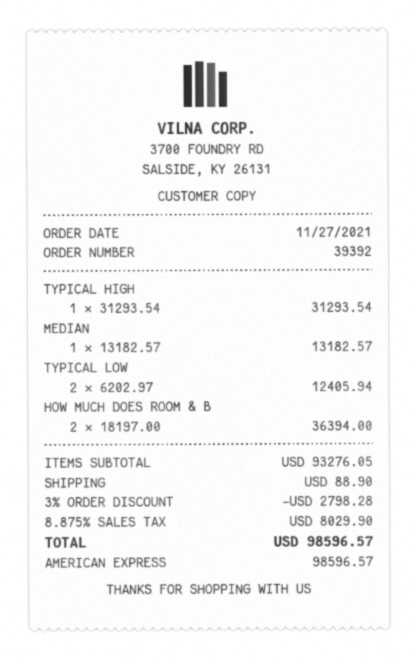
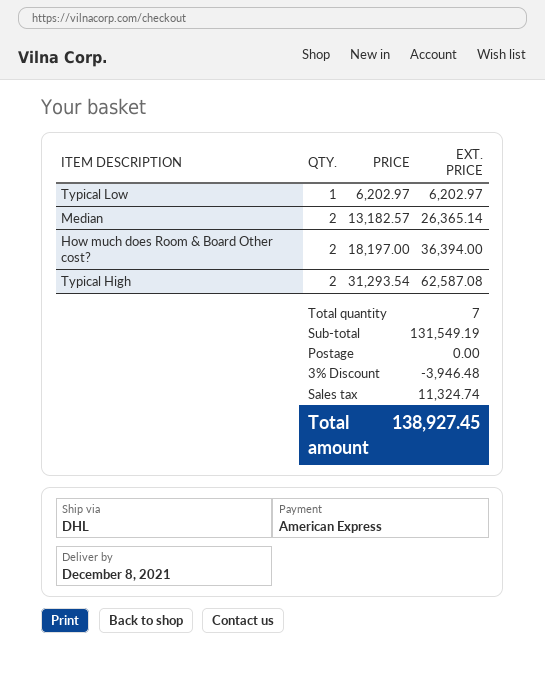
TYPICAL HIGH: 1 x 31293.54 = 31293.54 -> 2 x 31293.54 = 62587.08
MEDIAN: 1 x 13182.57 = 13182.57 -> 2 x 13182.57 = 26365.14
TYPICAL LOW: 2 x 6202.97 = 12405.94 -> 1 x 6202.97 = 6202.97
subtotal: 93276.05 -> 131549.19
discount: 3% = 2798.28 -> 3% = 3946.48
shipping: 88.90 -> 0.00
tax: 8029.90 -> 11324.74
total: 98596.57 -> 138927.45

